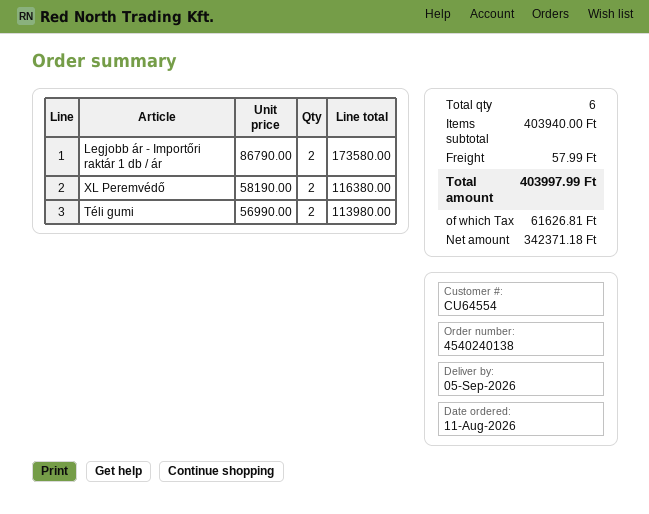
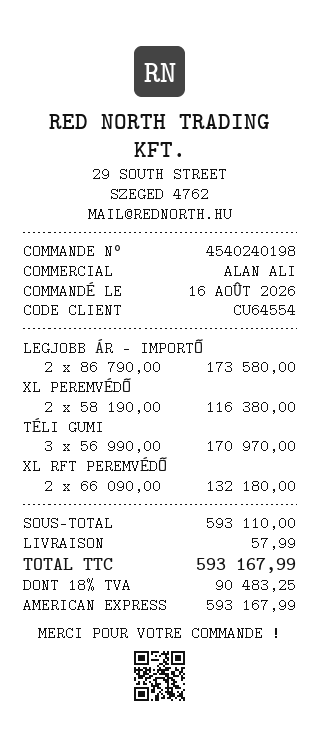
order number: 4540240138 -> 4540240198
order date: 2026-08-11 -> 2026-08-16
Téli gumi: 2 x 56990.00 = 113980.00 -> 3 x 56990.00 = 170970.00
XL RFT PEREMVÉDŐ: none -> 2 x 66090.00 = 132180.00
subtotal: 403940.00 -> 593110.00
tax: 61626.81 -> 90483.25
total: 403997.99 -> 593167.99

